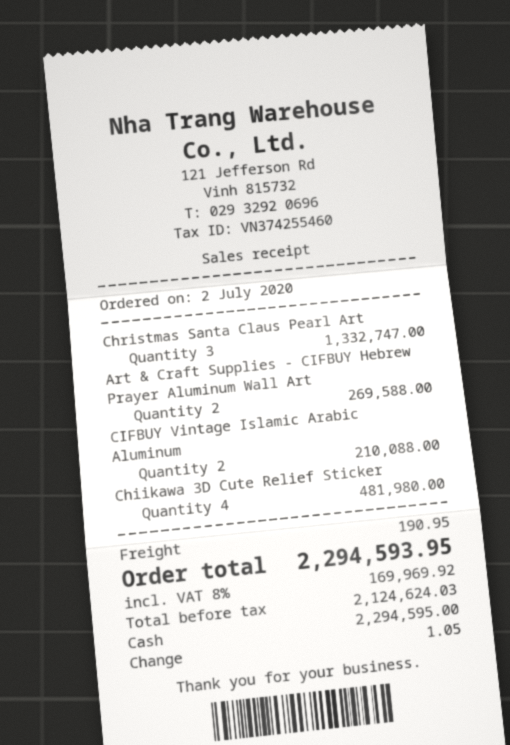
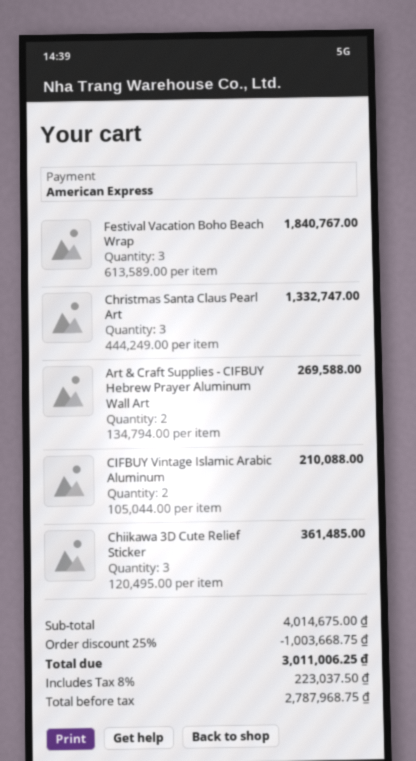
payment method: cash -> American Express
Chiikawa 3D Cute Relief Sticker: 4 for 481980.00 -> 3 for 361485.00
Festival Vacation Boho Beach Wrap: none -> 3 for 1840767.00
discount: none -> 25% = 1003668.75
shipping: 190.95 -> none
net: 2124624.03 -> 2787968.75
tax: 8% = 169969.92 -> 8% = 223037.50
total: 2294593.95 -> 3011006.25

